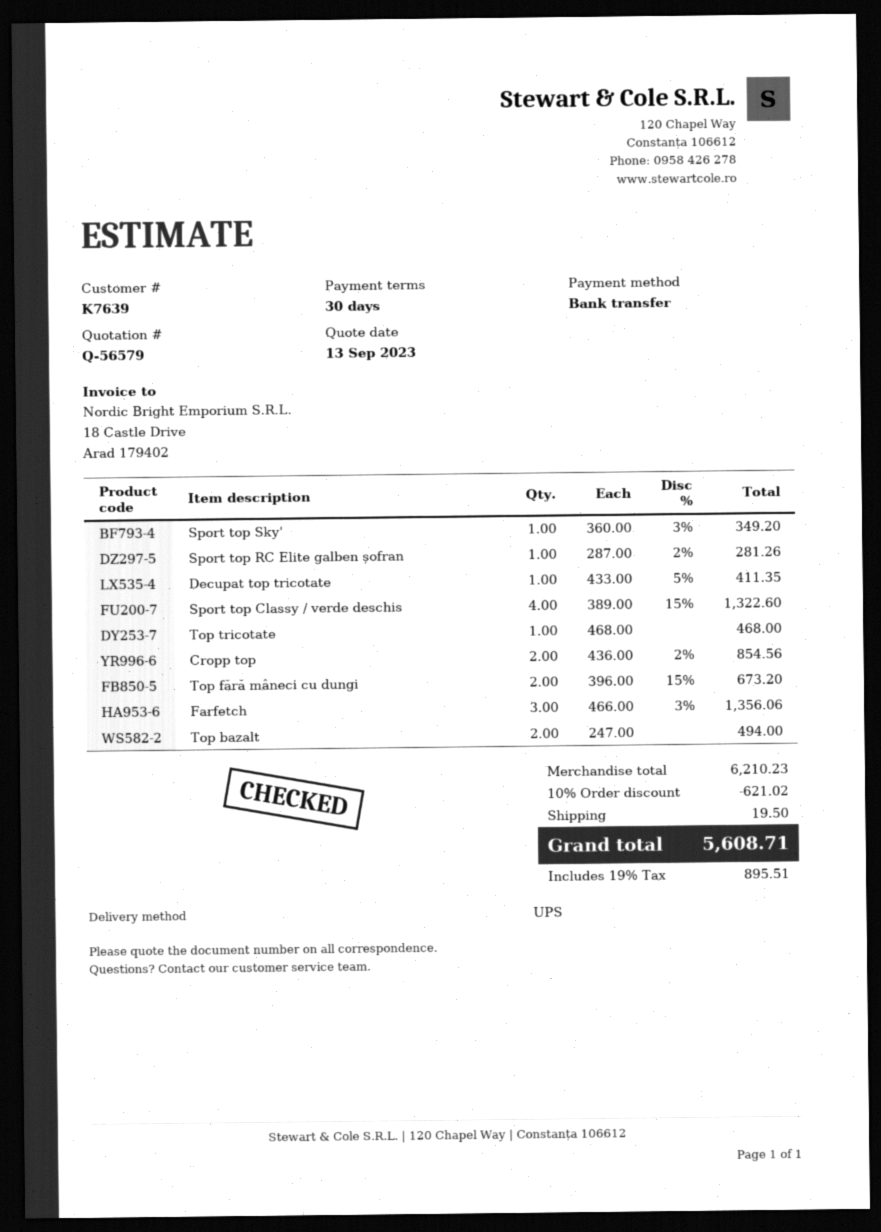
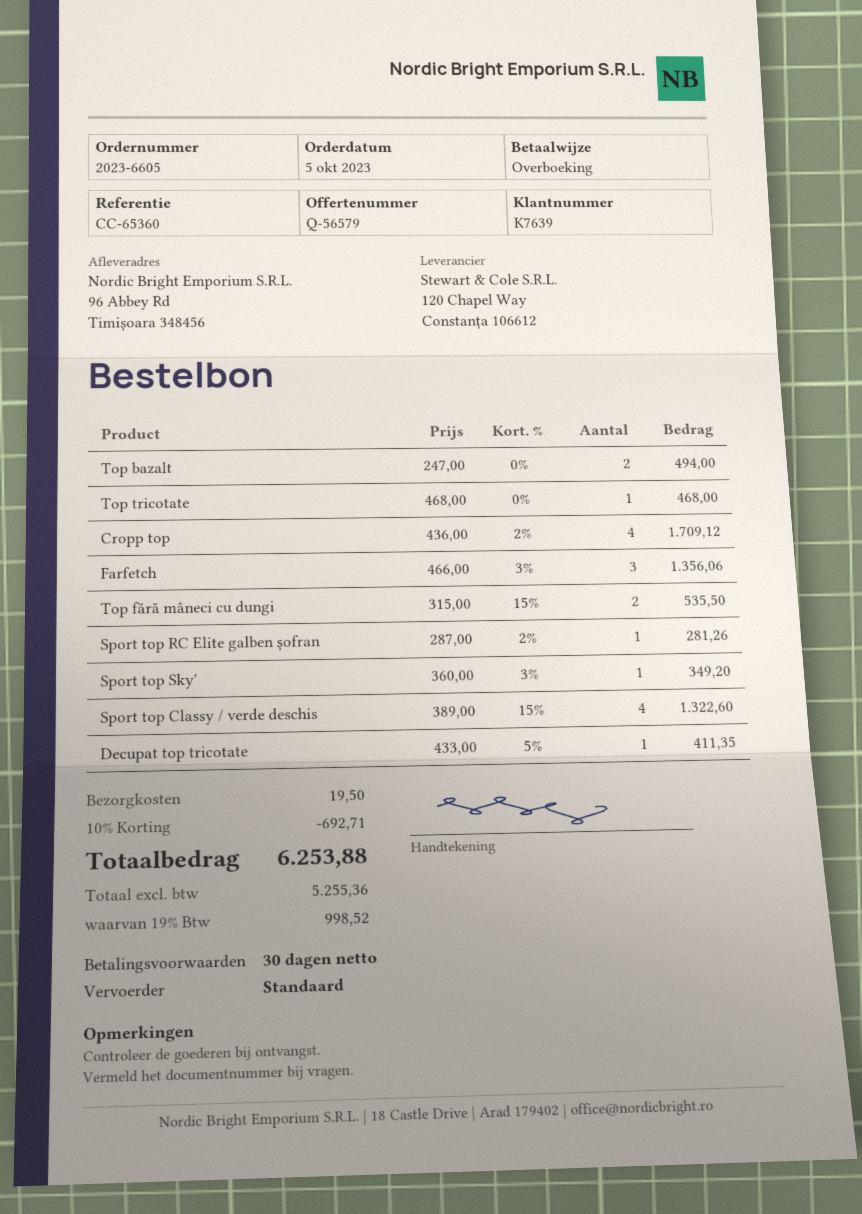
shipping method: UPS -> standard
Cropp top: 2 x 436.00 - 2% = 854.56 -> 4 x 436.00 - 2% = 1709.12
Top fără mâneci cu dungi: 2 x 396.00 - 15% = 673.20 -> 2 x 315.00 - 15% = 535.50
discount: 10% = 621.02 -> 10% = 692.71
tax: 19% = 895.51 -> 19% = 998.52
total: 5608.71 -> 6253.88

